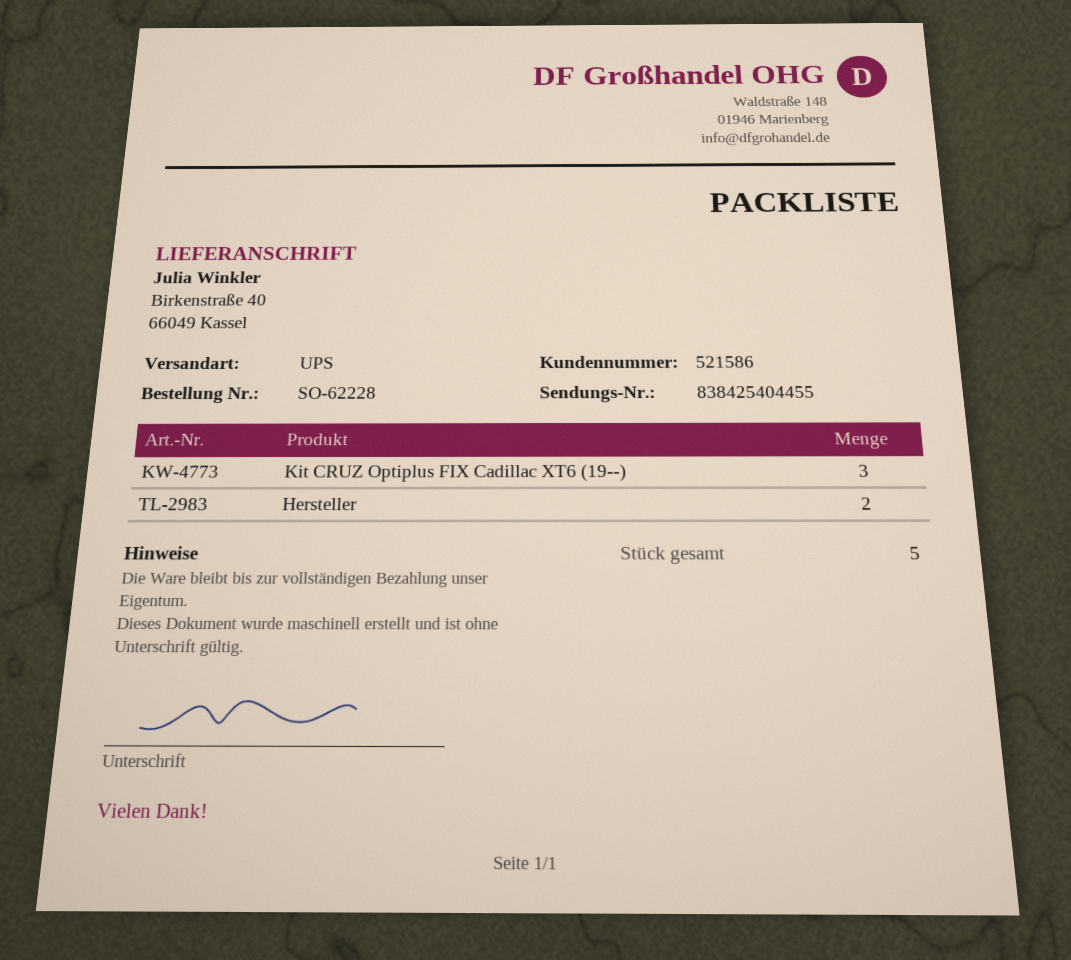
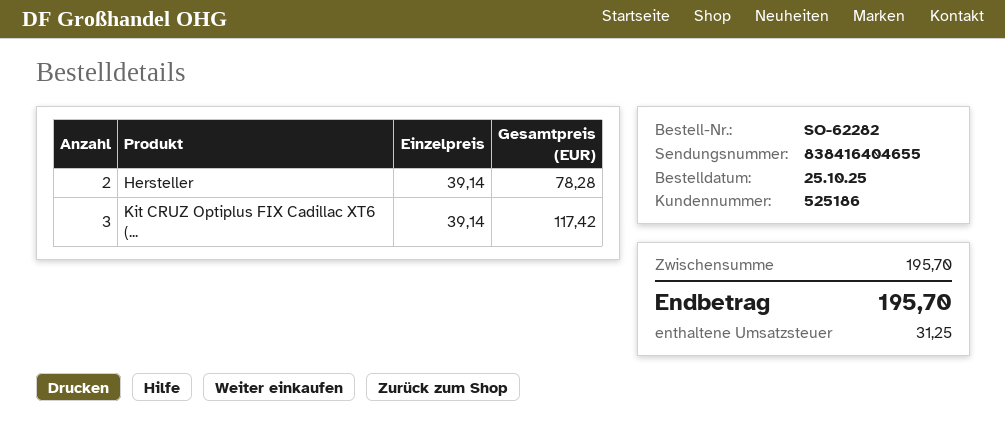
order number: SO-62228 -> SO-62282
customer number: 521586 -> 525186
tracking number: 838425404455 -> 838416404655

